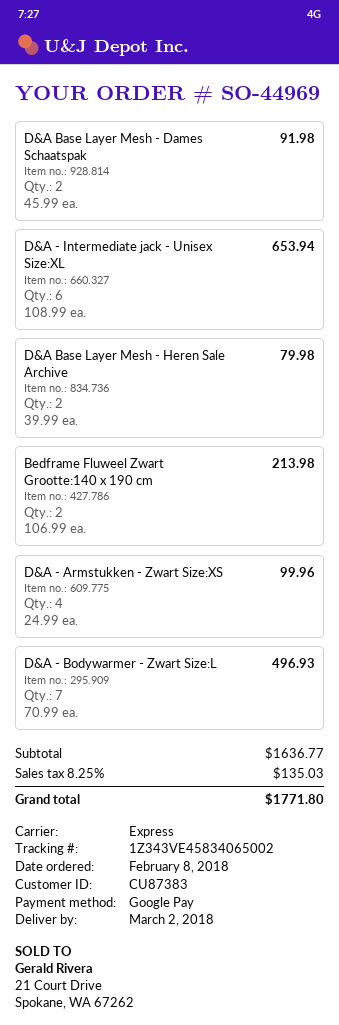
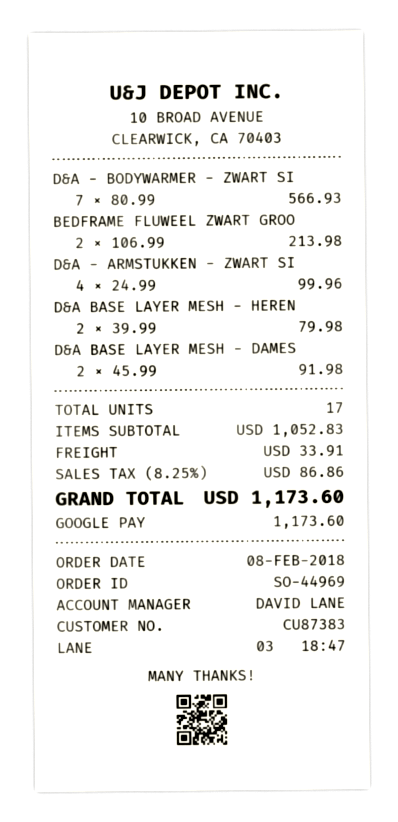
D&A - Intermediate jack - Unisex Size:XL: 6 x 108.99 = 653.94 -> none
D&A - Bodywarmer - Zwart Size:L: 7 x 70.99 = 496.93 -> 7 x 80.99 = 566.93
subtotal: 1636.77 -> 1052.83
shipping: none -> 33.91
tax: 8.25% = 135.03 -> 8.25% = 86.86
total: 1771.80 -> 1173.60

